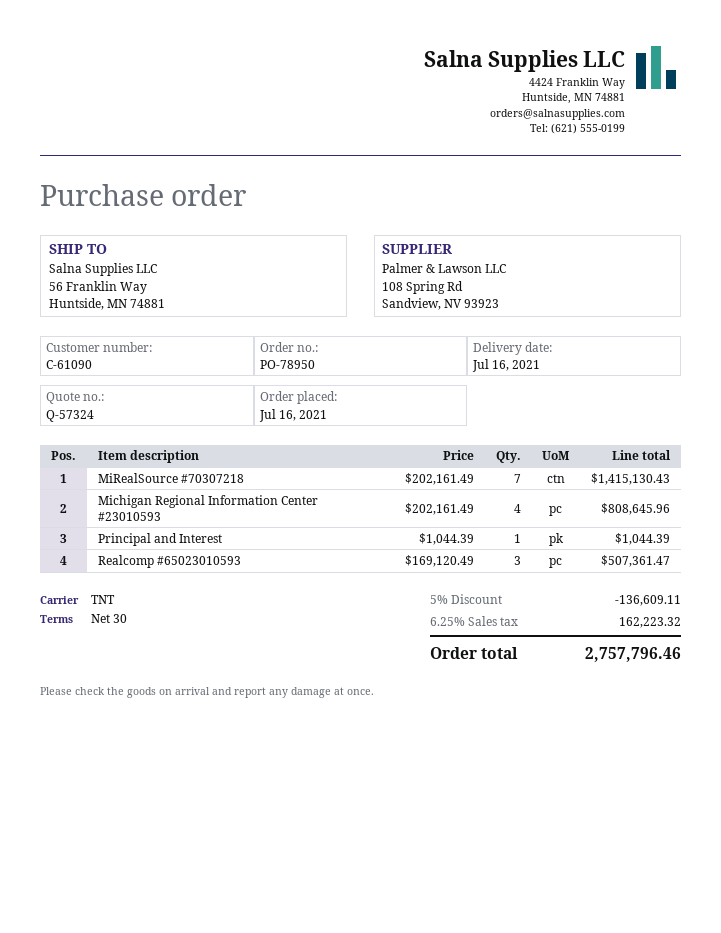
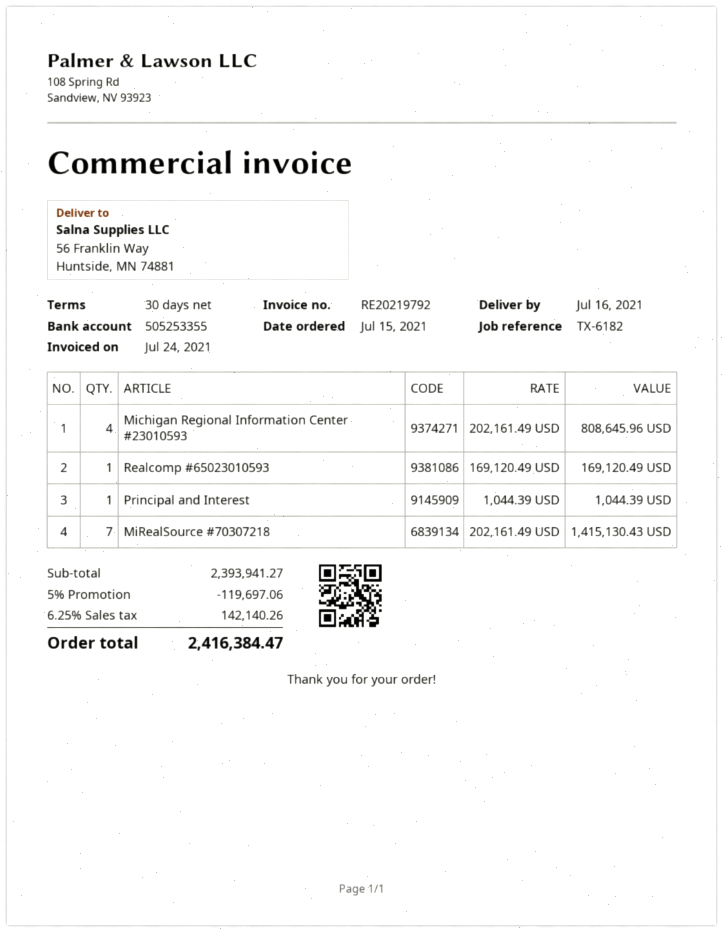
order date: 2021-07-16 -> 2021-07-15
Realcomp #65023010593: 3 x 169120.49 = 507361.47 -> 1 x 169120.49 = 169120.49
discount: 5% = 136609.11 -> 5% = 119697.06
tax: 6.25% = 162223.32 -> 6.25% = 142140.26
total: 2757796.46 -> 2416384.47

